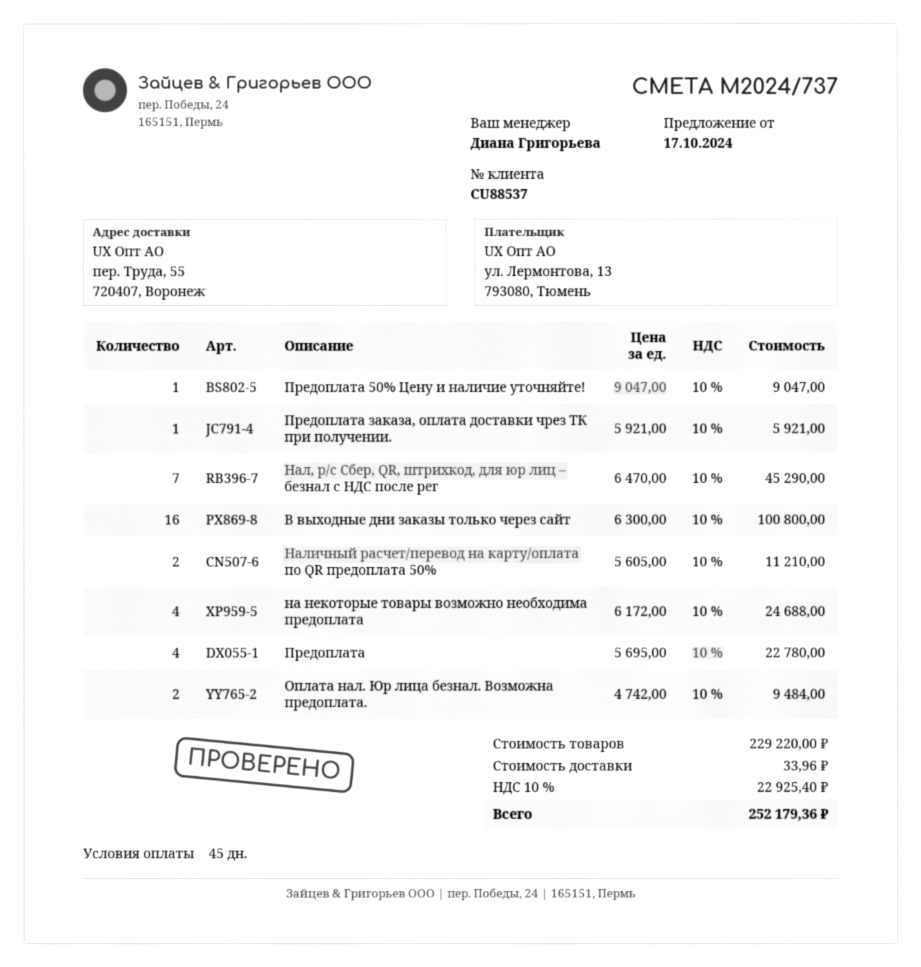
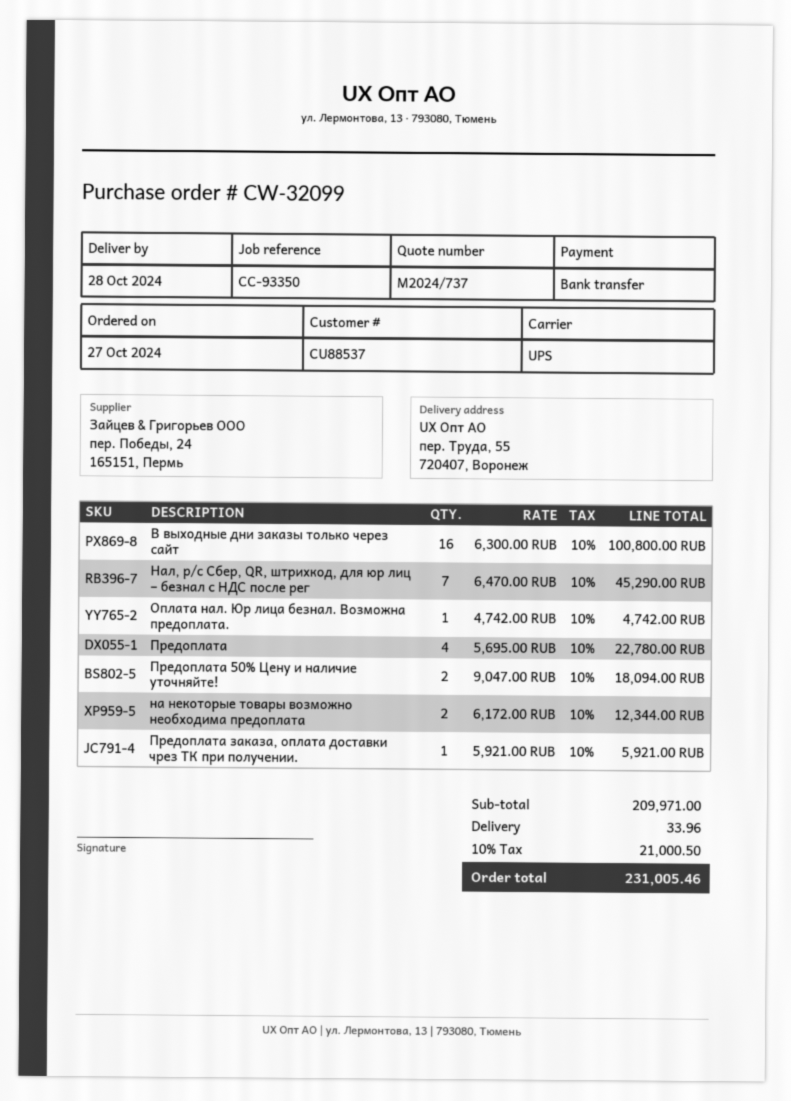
Предоплата 50% Цену и наличие уточняйте!: 1 x 9047.00 = 9047.00 -> 2 x 9047.00 = 18094.00
Наличный расчет/перевод на карту/оплата по QR предоплата 50%: 2 x 5605.00 = 11210.00 -> none
на некоторые товары возможно необходима предоплата: 4 x 6172.00 = 24688.00 -> 2 x 6172.00 = 12344.00
Оплата нал. Юр лица безнал. Возможна предоплата.: 2 x 4742.00 = 9484.00 -> 1 x 4742.00 = 4742.00
subtotal: 229220.00 -> 209971.00
tax: 10% = 22925.40 -> 10% = 21000.50
total: 252179.36 -> 231005.46

